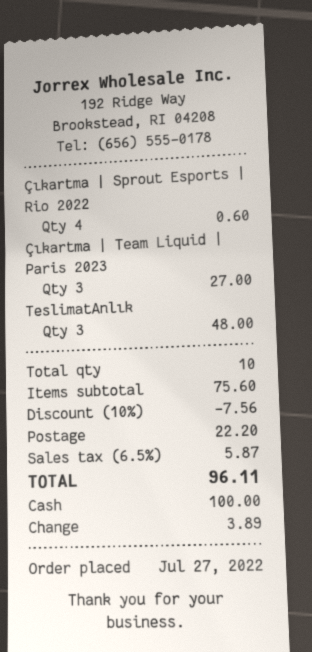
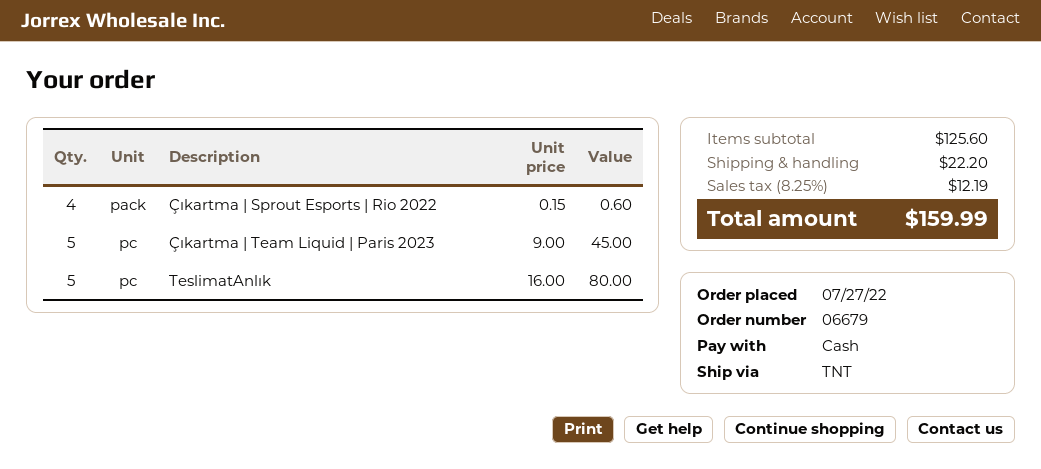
Çıkartma | Team Liquid | Paris 2023: 3 for 27.00 -> 5 for 45.00
TeslimatAnlık: 3 for 48.00 -> 5 for 80.00
subtotal: 75.60 -> 125.60
discount: 10% = 7.56 -> none
tax: 6.5% = 5.87 -> 8.25% = 12.19
total: 96.11 -> 159.99

